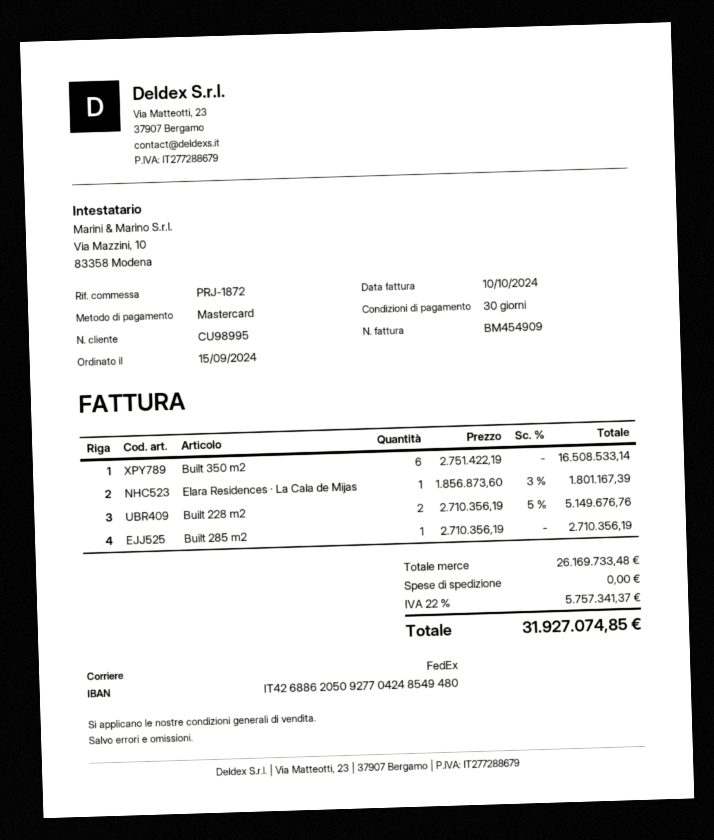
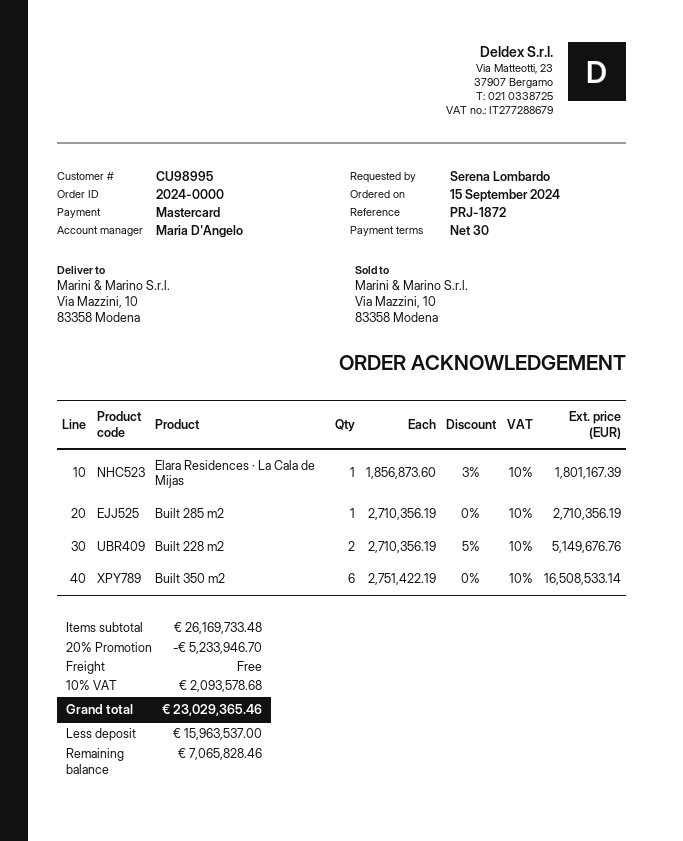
discount: none -> 20% = 5233946.70
tax: 22% = 5757341.37 -> 10% = 2093578.68
total: 31927074.85 -> 23029365.46

